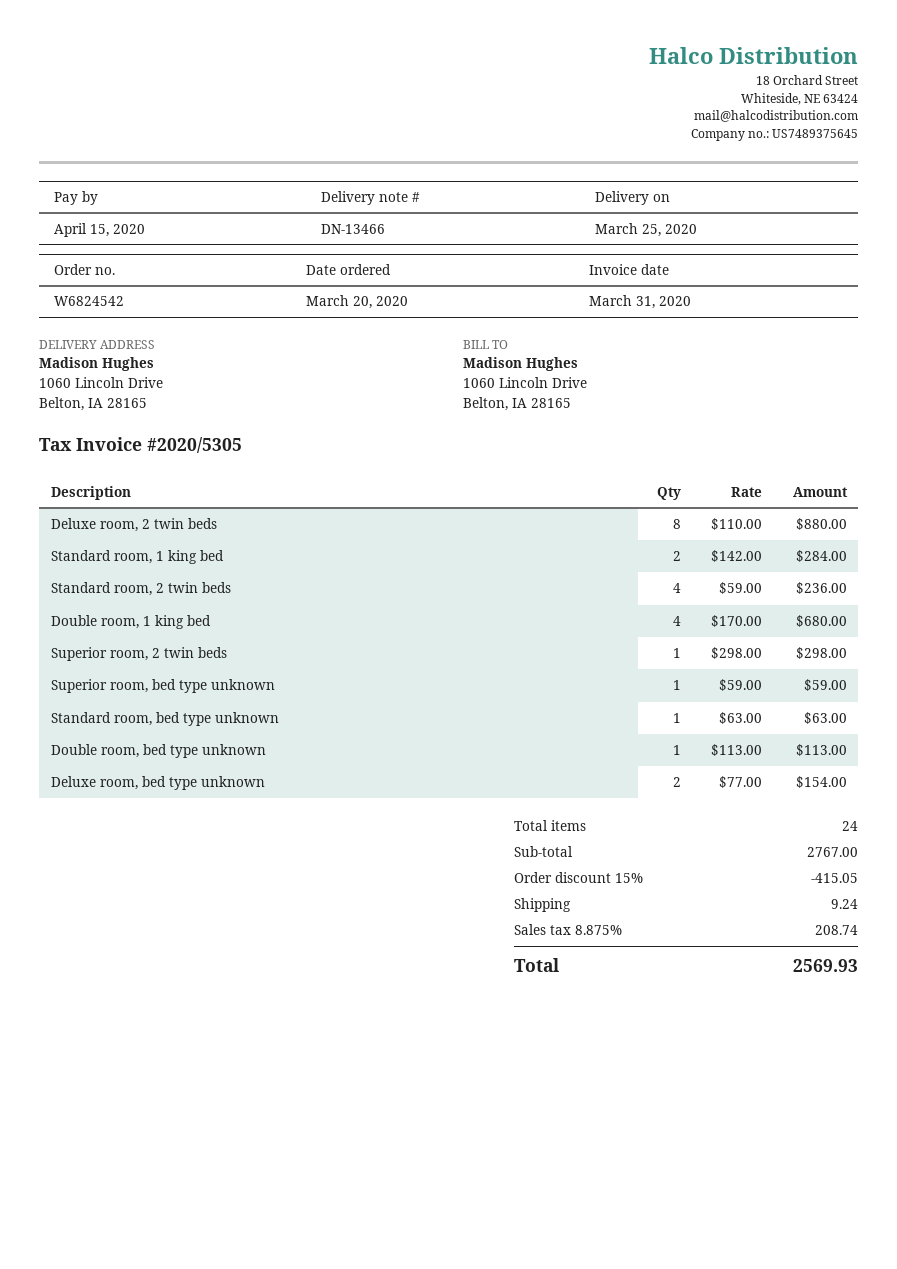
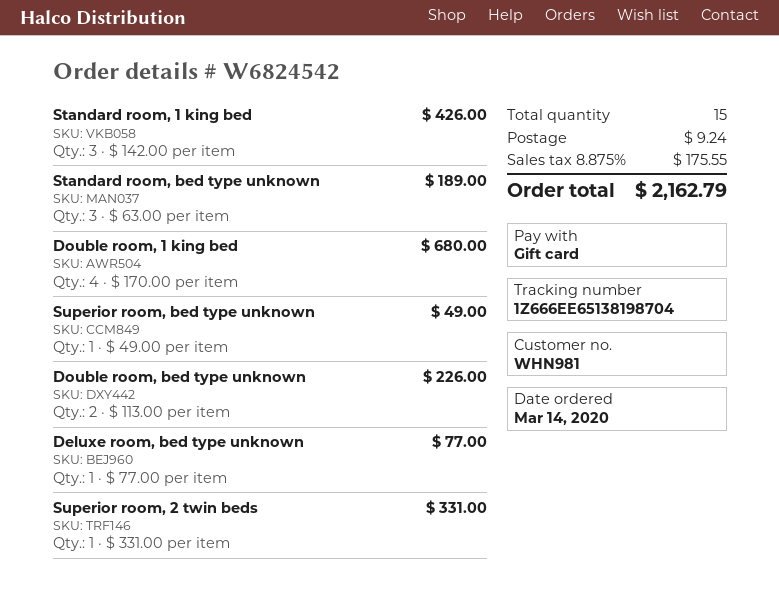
order date: 2020-03-20 -> 2020-03-14
Deluxe room, 2 twin beds: 8 x 110.00 = 880.00 -> none
Standard room, 1 king bed: 2 x 142.00 = 284.00 -> 3 x 142.00 = 426.00
Standard room, 2 twin beds: 4 x 59.00 = 236.00 -> none
Superior room, 2 twin beds: 1 x 298.00 = 298.00 -> 1 x 331.00 = 331.00
Superior room, bed type unknown: 1 x 59.00 = 59.00 -> 1 x 49.00 = 49.00
Standard room, bed type unknown: 1 x 63.00 = 63.00 -> 3 x 63.00 = 189.00
Double room, bed type unknown: 1 x 113.00 = 113.00 -> 2 x 113.00 = 226.00
Deluxe room, bed type unknown: 2 x 77.00 = 154.00 -> 1 x 77.00 = 77.00
total quantity: 24 -> 15
discount: 15% = 415.05 -> none
tax: 8.875% = 208.74 -> 8.875% = 175.55
total: 2569.93 -> 2162.79

